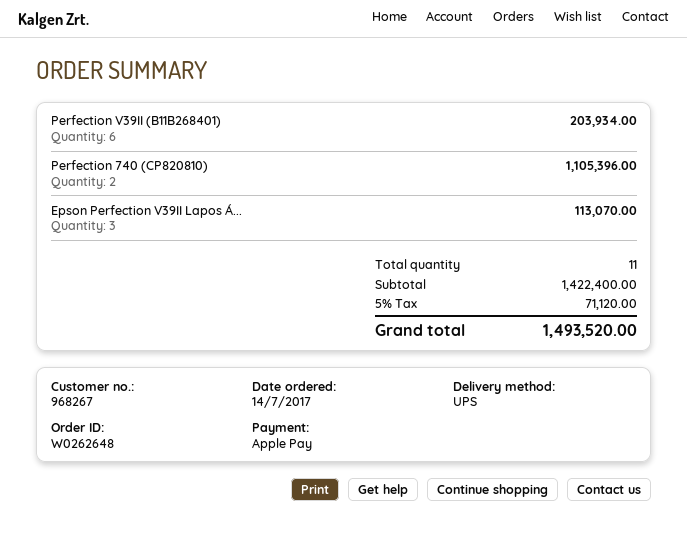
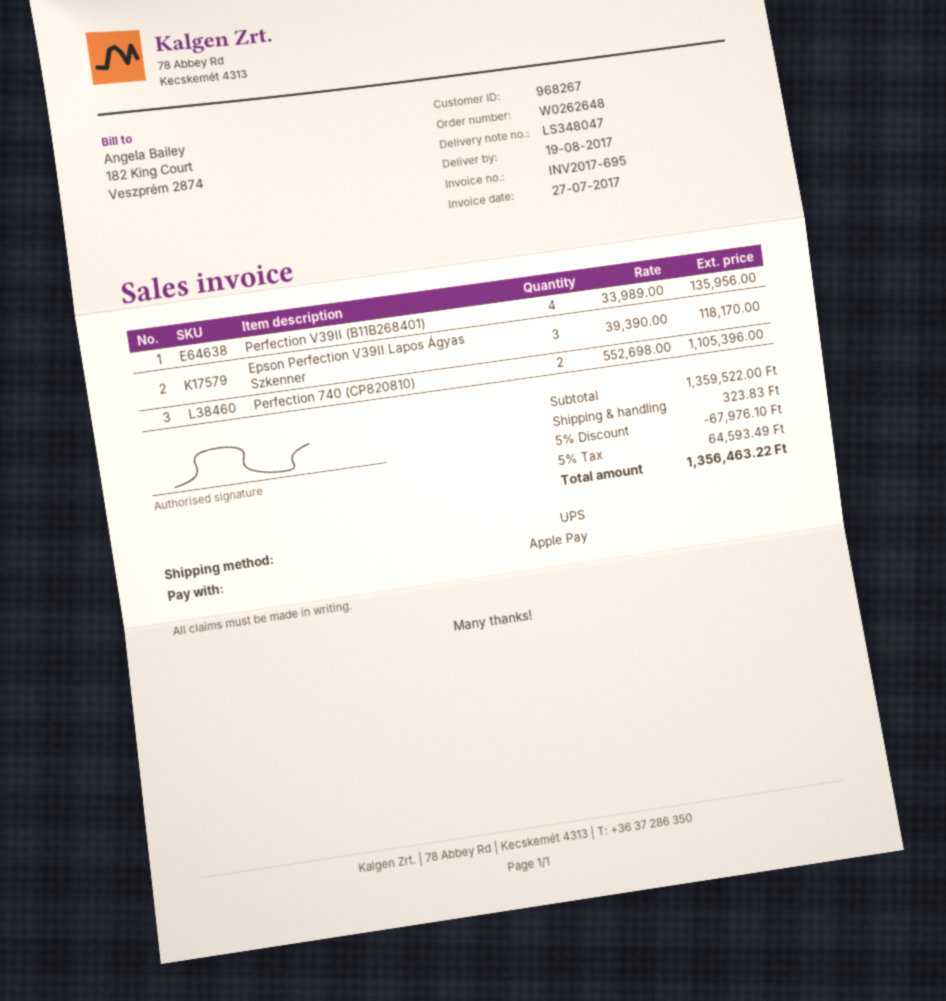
Perfection V39II (B11B268401): 6 for 203934.00 -> 4 for 135956.00
Epson Perfection V39II Lapos Á...: 3 for 113070.00 -> 3 for 118170.00
subtotal: 1422400.00 -> 1359522.00
discount: none -> 5% = 67976.10
shipping: none -> 323.83
tax: 5% = 71120.00 -> 5% = 64593.49
total: 1493520.00 -> 1356463.22

